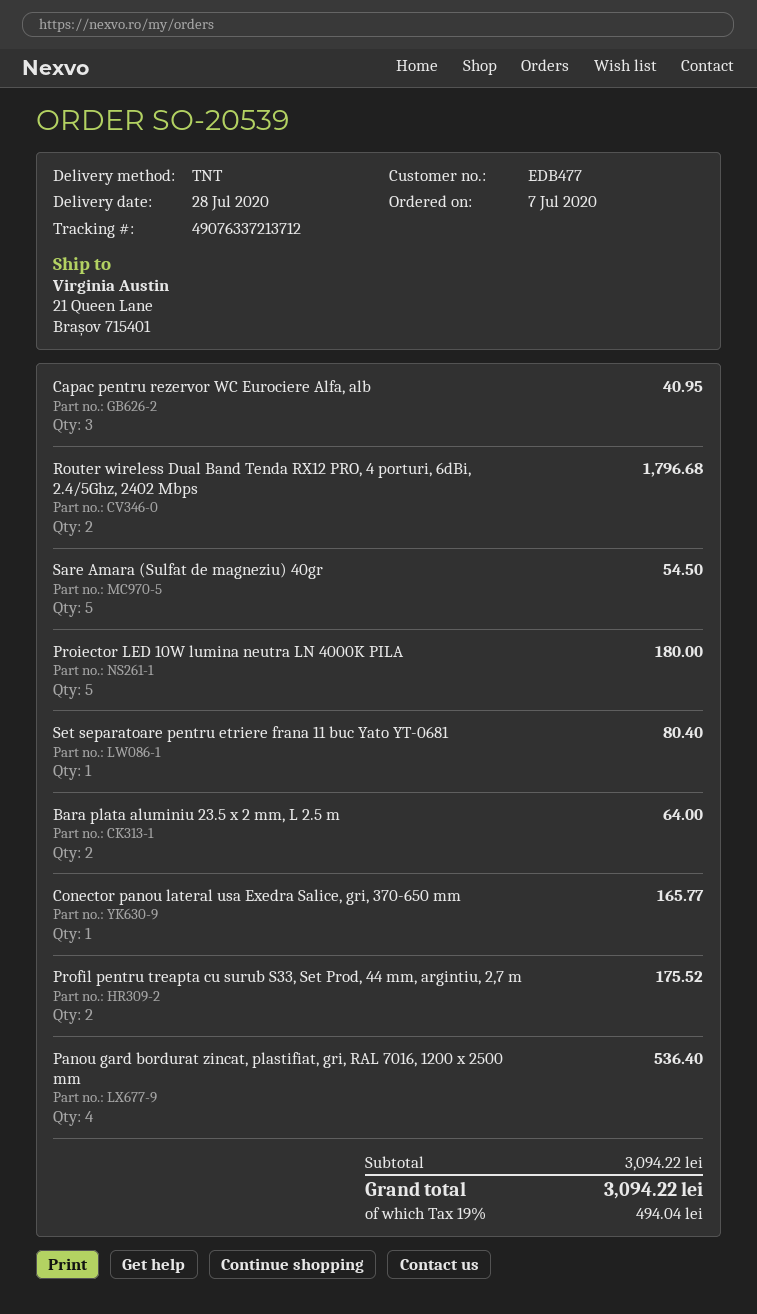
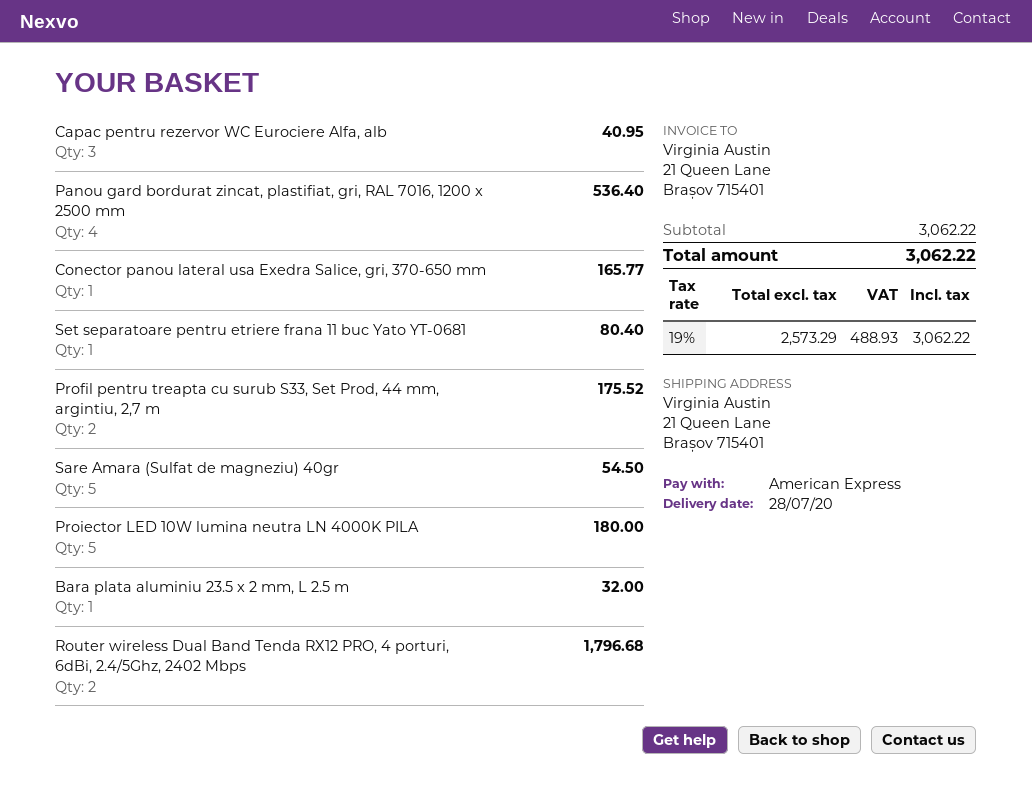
Bara plata aluminiu 23.5 x 2 mm, L 2.5 m: 2 for 64.00 -> 1 for 32.00
subtotal: 3094.22 -> 3062.22
tax: 19% = 494.04 -> 19% = 488.93
total: 3094.22 -> 3062.22

